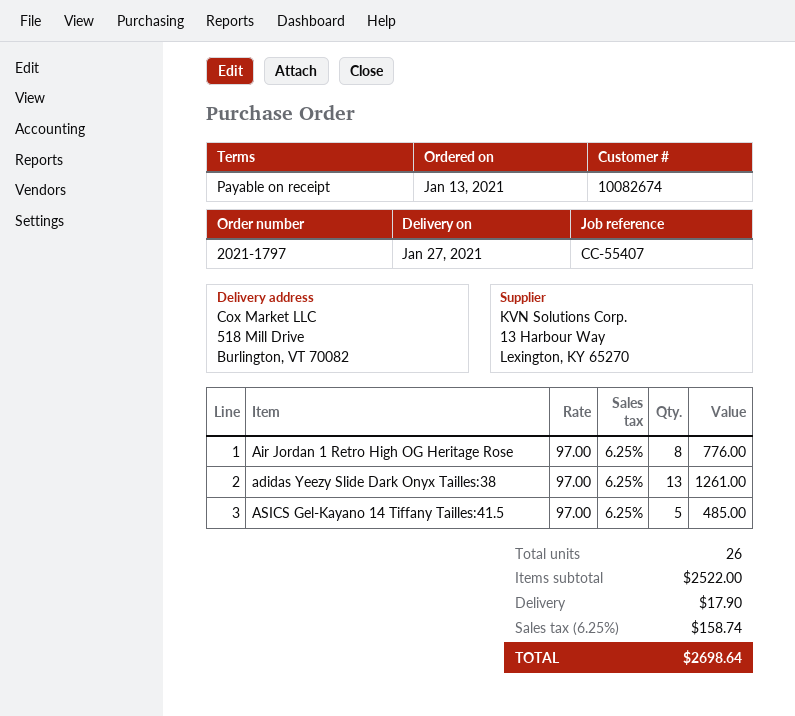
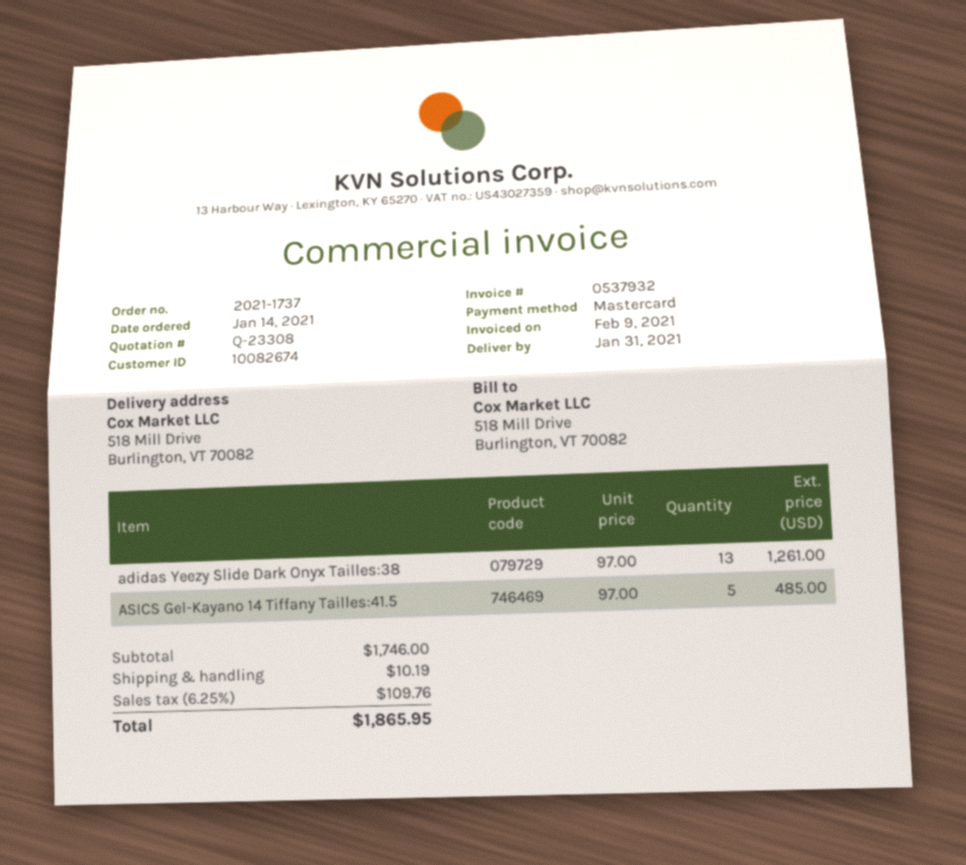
order number: 2021-1797 -> 2021-1737
order date: 2021-01-13 -> 2021-01-14
delivery date: 2021-01-27 -> 2021-01-31
Air Jordan 1 Retro High OG Heritage Rose: 8 x 97.00 = 776.00 -> none
subtotal: 2522.00 -> 1746.00
shipping: 17.90 -> 10.19
tax: 6.25% = 158.74 -> 6.25% = 109.76
total: 2698.64 -> 1865.95

